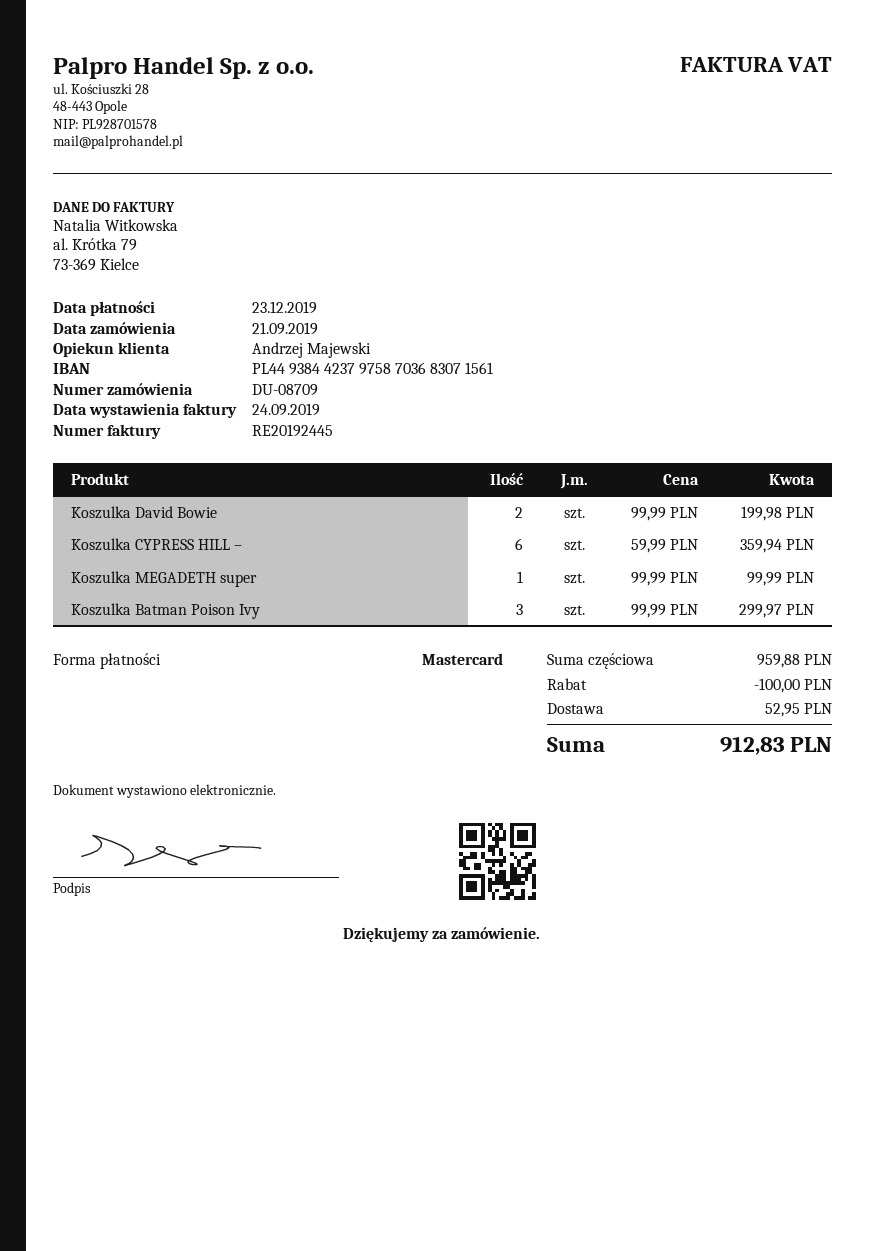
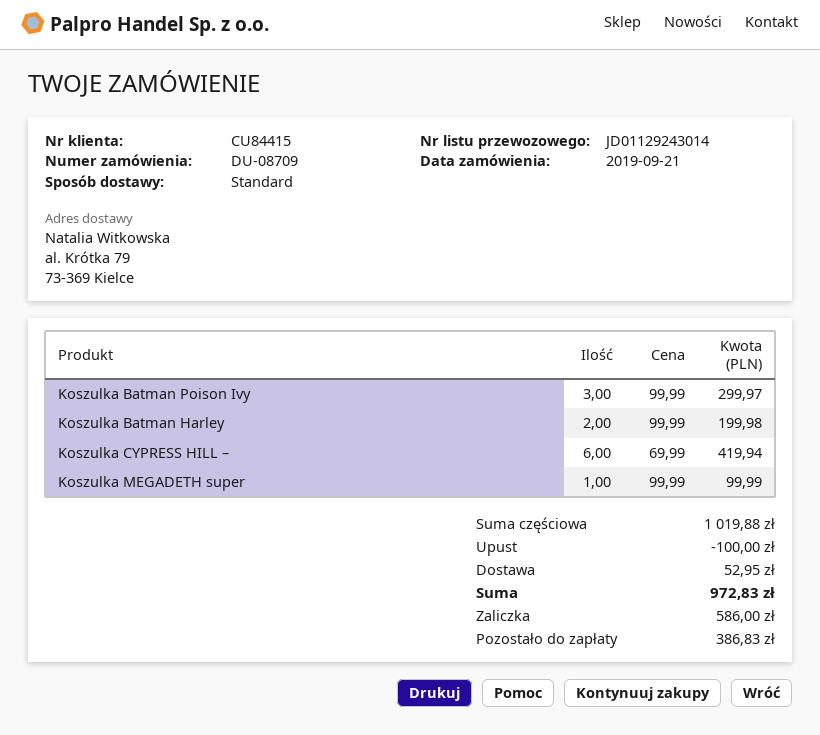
Koszulka David Bowie: 2 x 99.99 = 199.98 -> none
Koszulka CYPRESS HILL –: 6 x 59.99 = 359.94 -> 6 x 69.99 = 419.94
Koszulka Batman Harley: none -> 2 x 99.99 = 199.98
subtotal: 959.88 -> 1019.88
total: 912.83 -> 972.83

